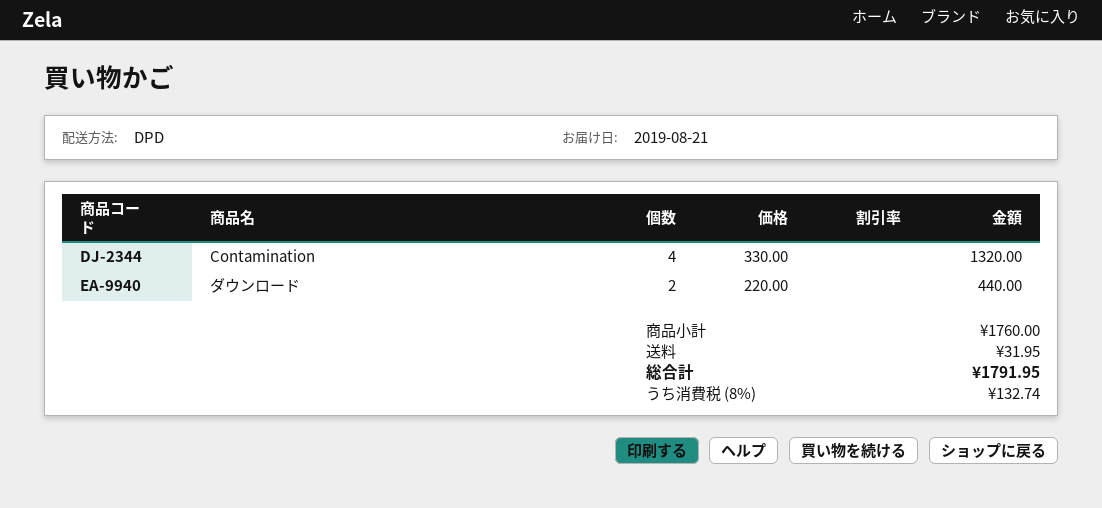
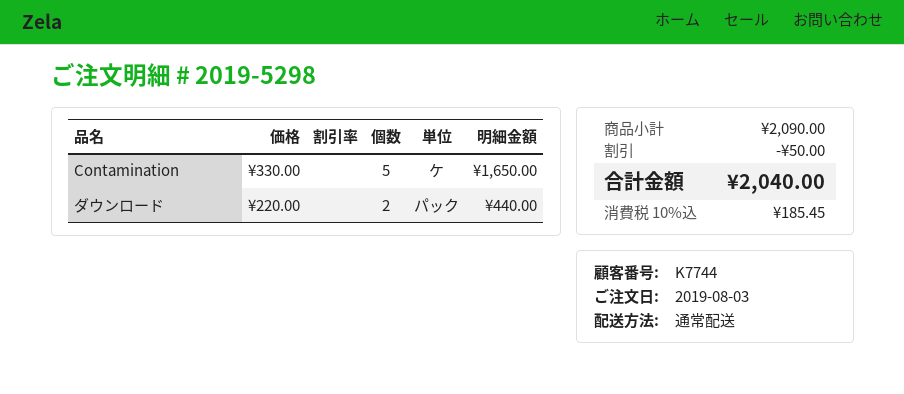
shipping method: DPD -> standard
Contamination: 4 x 330.00 = 1320.00 -> 5 x 330.00 = 1650.00
subtotal: 1760.00 -> 2090.00
discount: none -> 50.00
shipping: 31.95 -> none
tax: 8% = 132.74 -> 10% = 185.45
total: 1791.95 -> 2040.00

